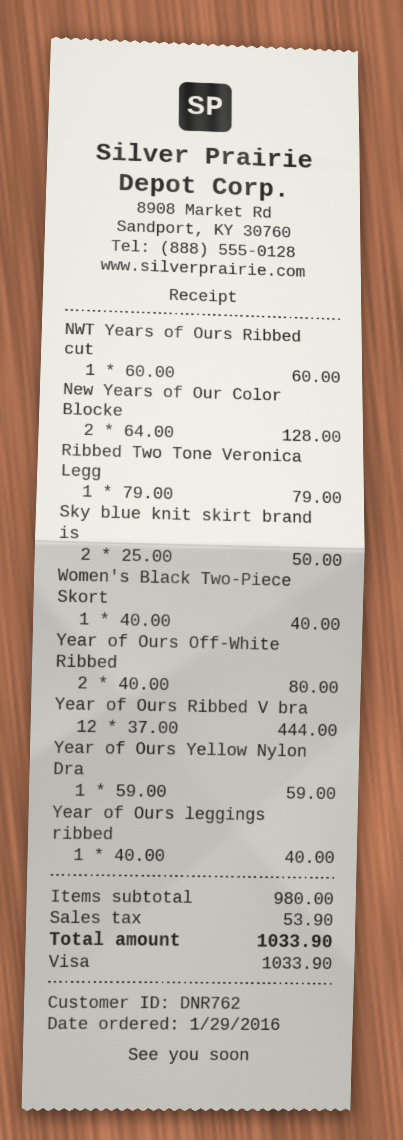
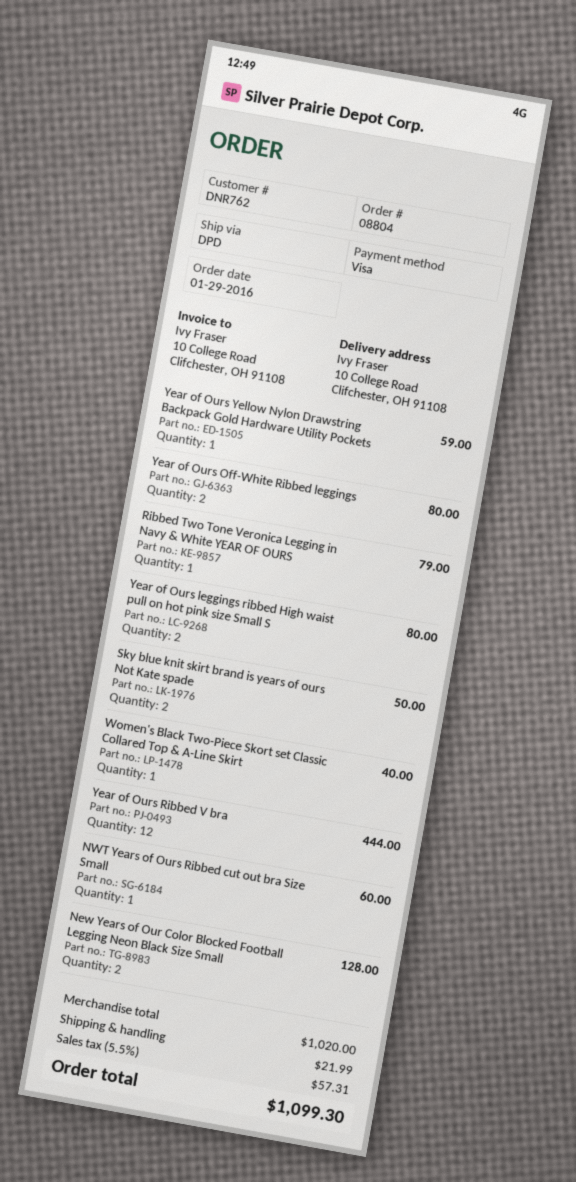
Year of Ours leggings ribbed: 1 for 40.00 -> 2 for 80.00
subtotal: 980.00 -> 1020.00
shipping: none -> 21.99
tax: 53.90 -> 57.31
total: 1033.90 -> 1099.30

